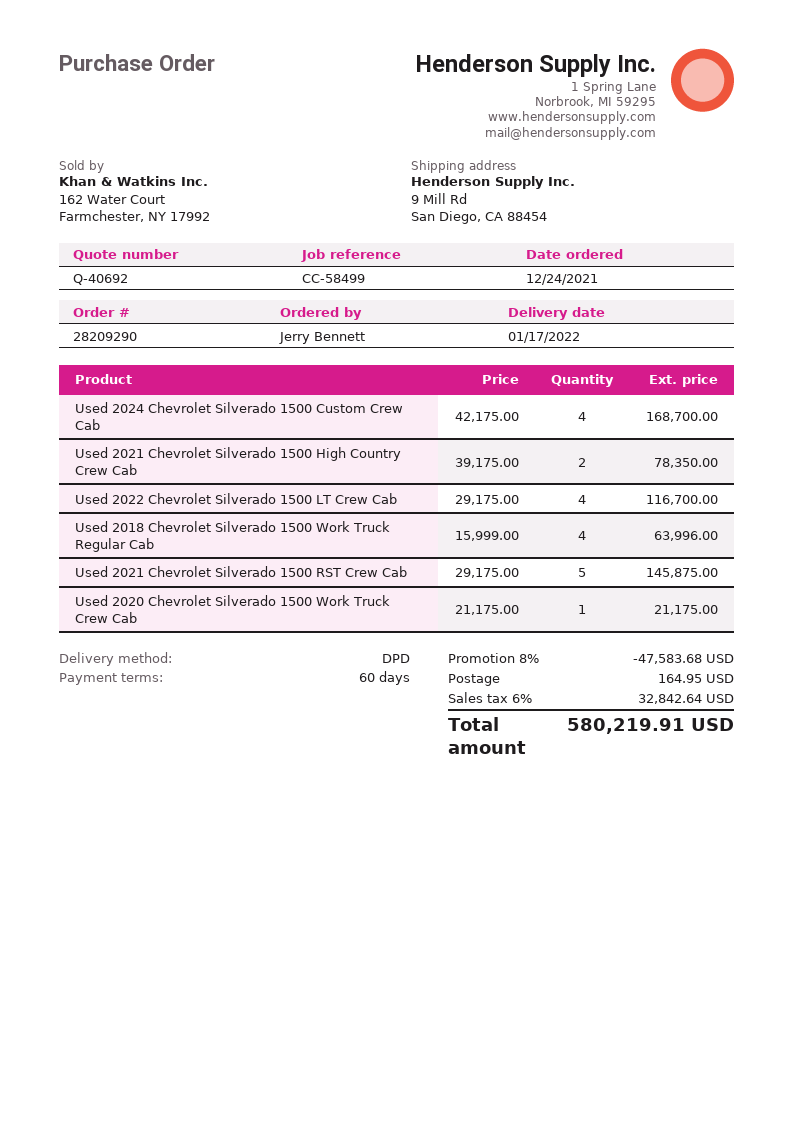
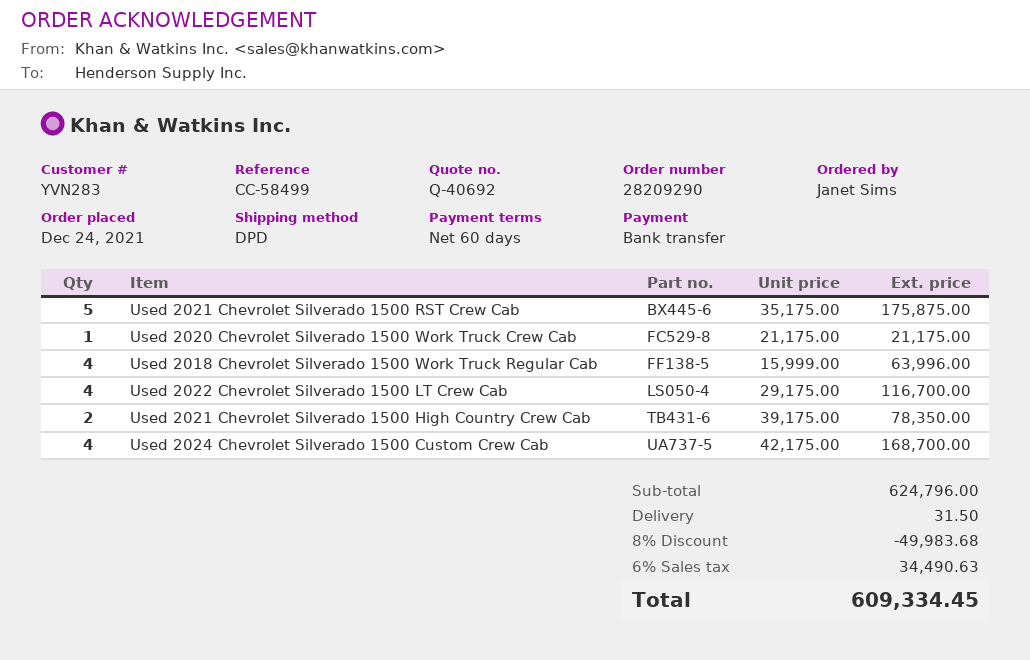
ordered by: Jerry Bennett -> Janet Sims
Used 2021 Chevrolet Silverado 1500 RST Crew Cab: 5 x 29175.00 = 145875.00 -> 5 x 35175.00 = 175875.00
discount: 8% = 47583.68 -> 8% = 49983.68
shipping: 164.95 -> 31.50
tax: 6% = 32842.64 -> 6% = 34490.63
total: 580219.91 -> 609334.45

